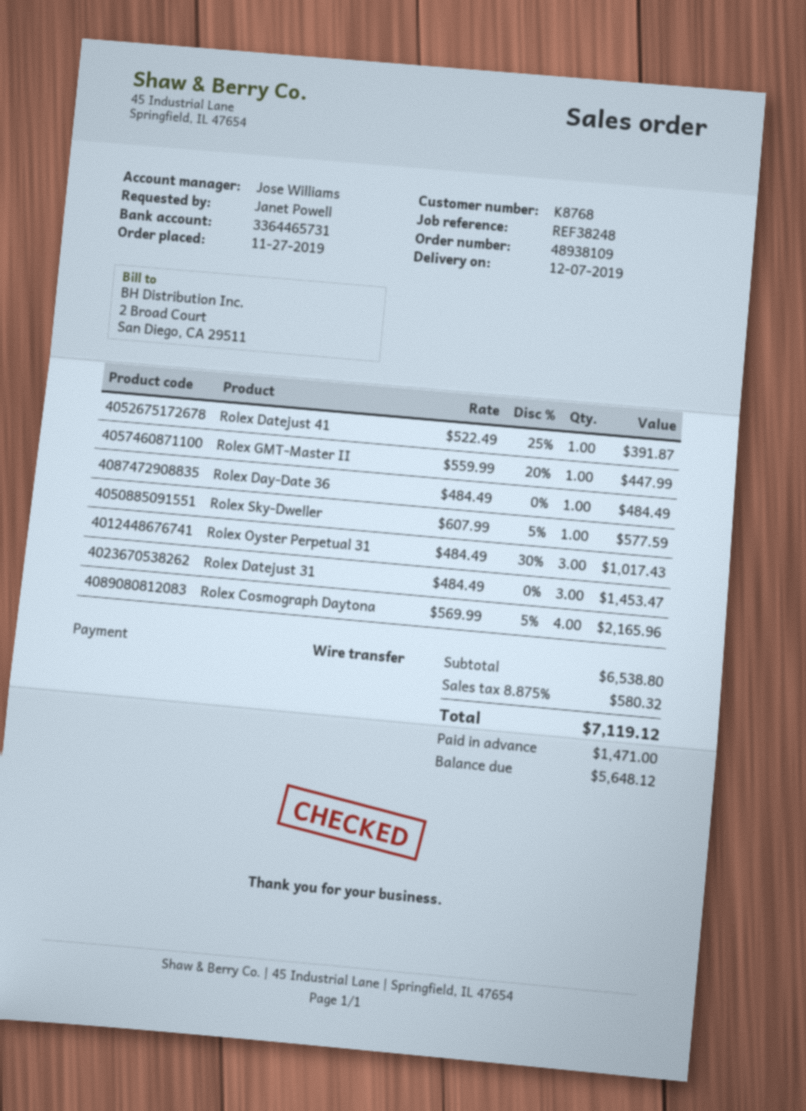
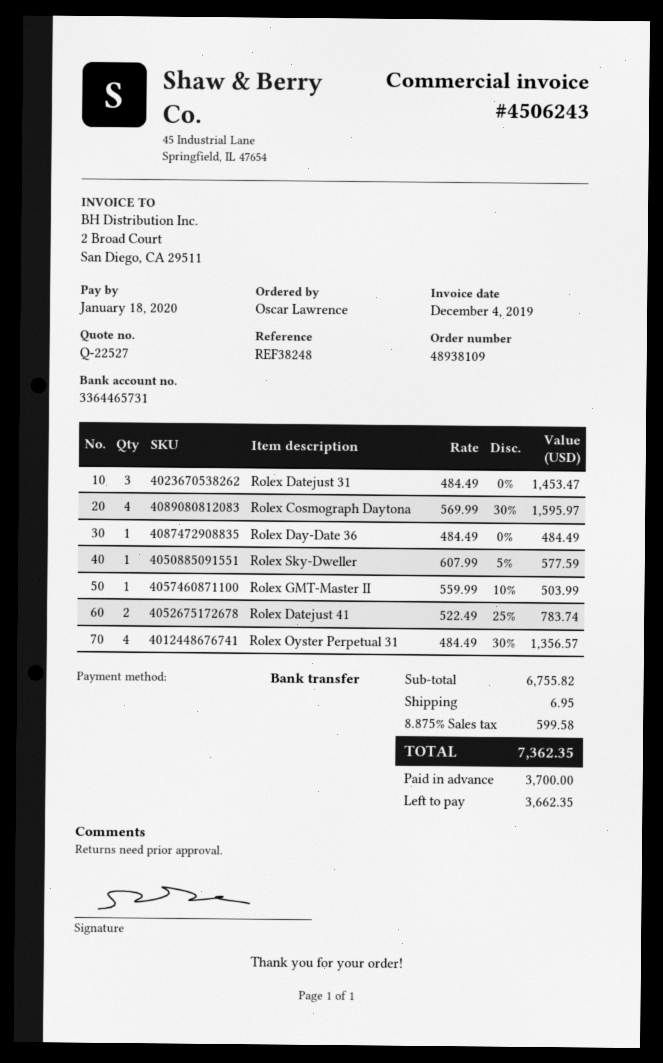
ordered by: Janet Powell -> Oscar Lawrence
Rolex Datejust 41: 1 x 522.49 - 25% = 391.87 -> 2 x 522.49 - 25% = 783.74
Rolex GMT-Master II: 1 x 559.99 - 20% = 447.99 -> 1 x 559.99 - 10% = 503.99
Rolex Oyster Perpetual 31: 3 x 484.49 - 30% = 1017.43 -> 4 x 484.49 - 30% = 1356.57
Rolex Cosmograph Daytona: 4 x 569.99 - 5% = 2165.96 -> 4 x 569.99 - 30% = 1595.97
subtotal: 6538.80 -> 6755.82
shipping: none -> 6.95
tax: 8.875% = 580.32 -> 8.875% = 599.58
total: 7119.12 -> 7362.35
deposit: 1471.00 -> 3700.00
balance: 5648.12 -> 3662.35

